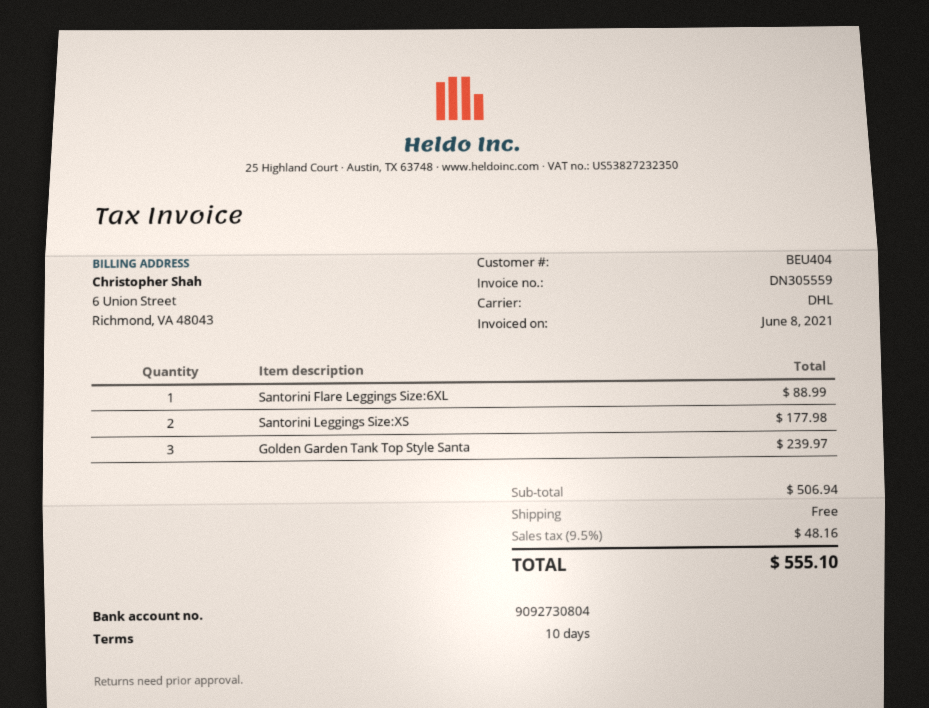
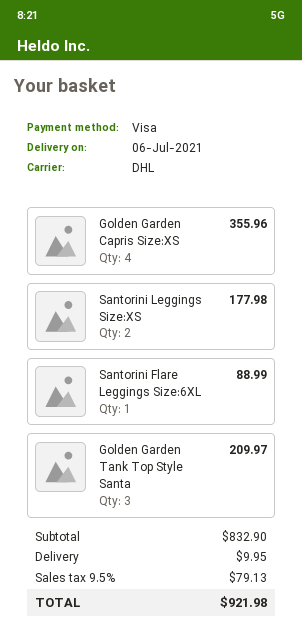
Golden Garden Tank Top Style Santa: 3 for 239.97 -> 3 for 209.97
Golden Garden Capris Size:XS: none -> 4 for 355.96
subtotal: 506.94 -> 832.90
shipping: 0.00 -> 9.95
tax: 9.5% = 48.16 -> 9.5% = 79.13
total: 555.10 -> 921.98

